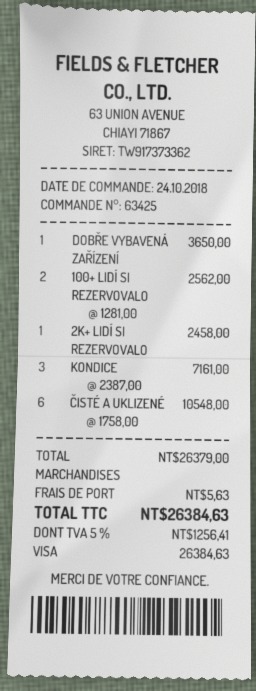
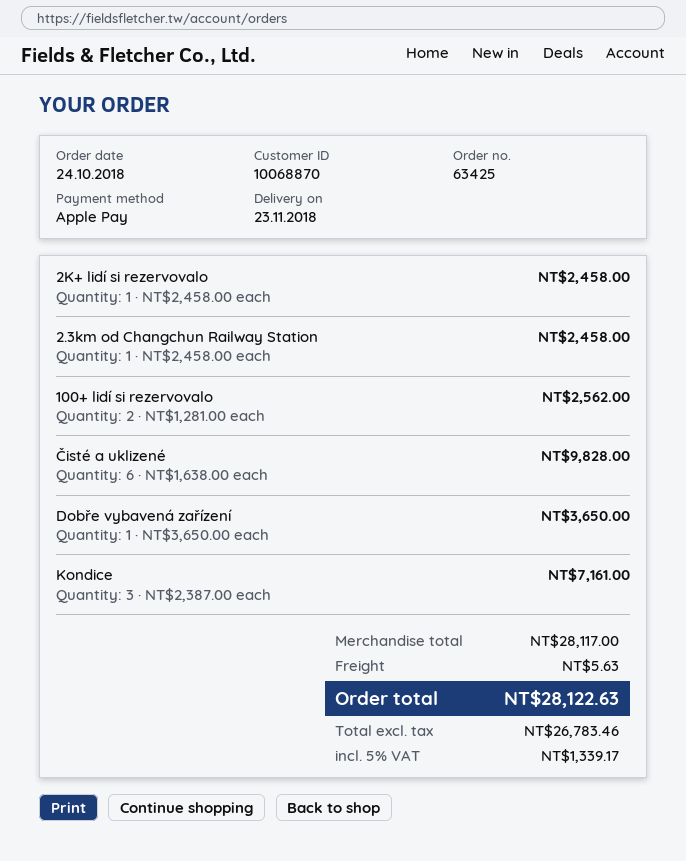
payment method: Visa -> Apple Pay
ČISTÉ A UKLIZENÉ: 6 x 1758.00 = 10548.00 -> 6 x 1638.00 = 9828.00
2.3km od Changchun Railway Station: none -> 1 x 2458.00 = 2458.00
subtotal: 26379.00 -> 28117.00
tax: 5% = 1256.41 -> 5% = 1339.17
total: 26384.63 -> 28122.63

